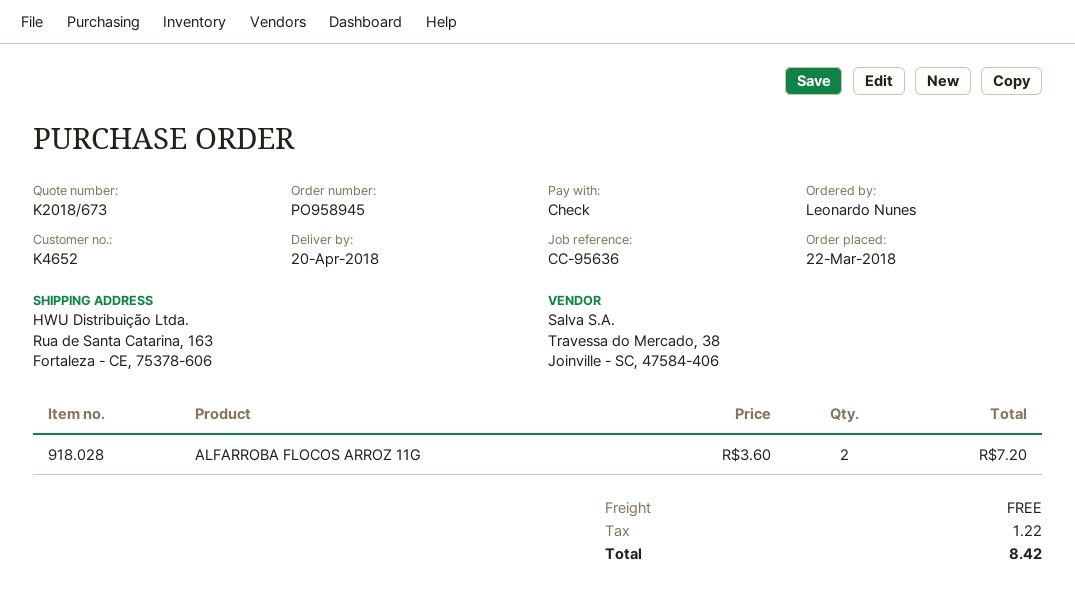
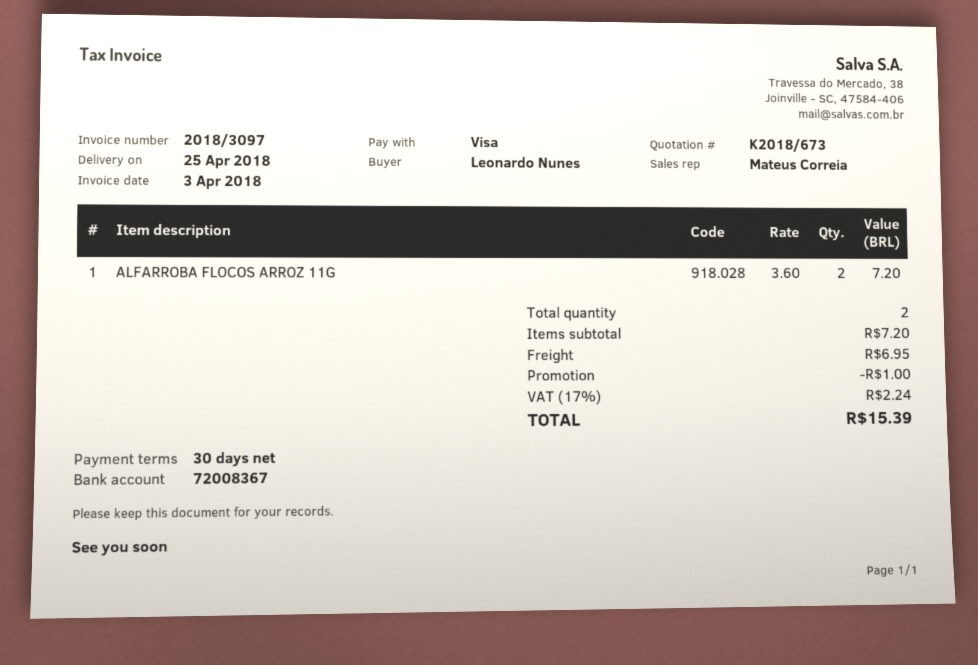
delivery date: 2018-04-20 -> 2018-04-25
payment method: cheque -> Visa
discount: none -> 1.00
shipping: 0.00 -> 6.95
tax: 1.22 -> 2.24
total: 8.42 -> 15.39

